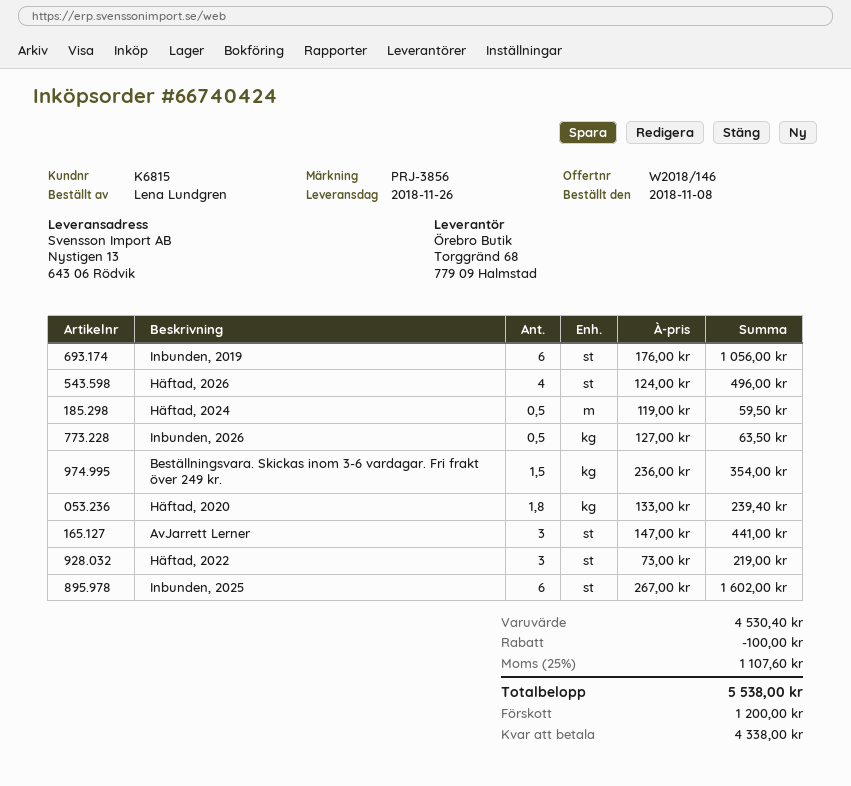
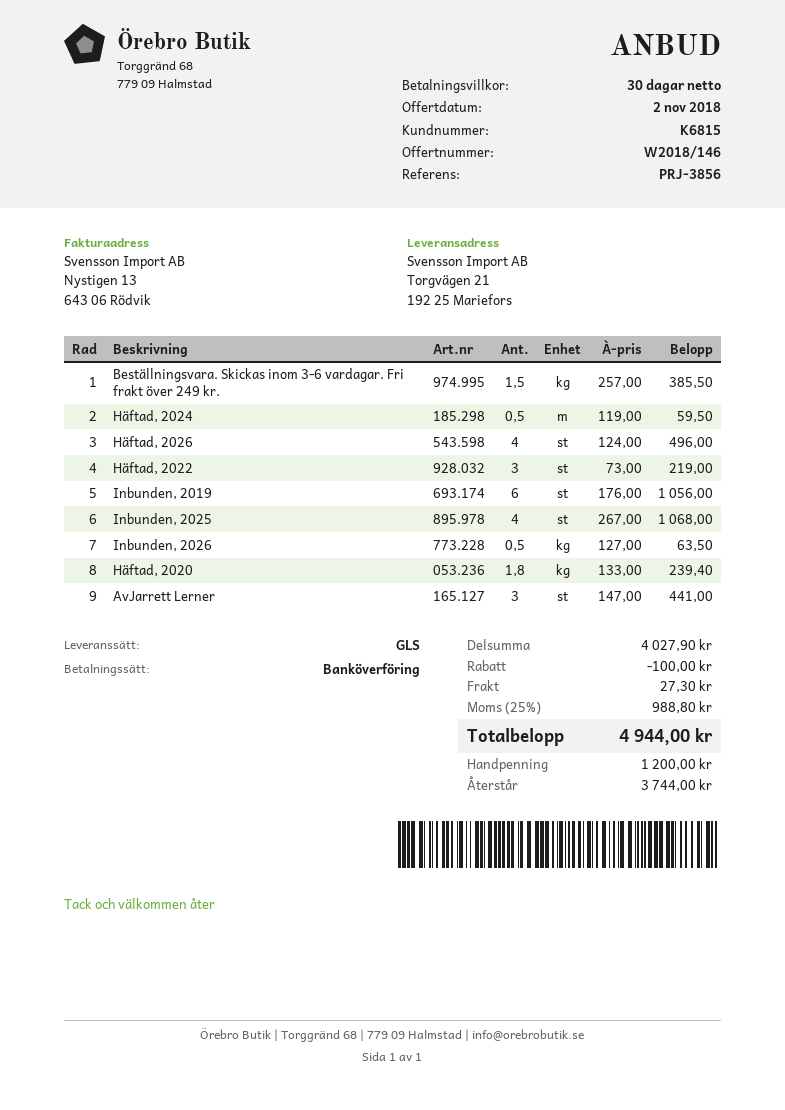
ship to: Nystigen 13, 643 06 Rödvik -> Torgvägen 21, 192 25 Mariefors
Beställningsvara. Skickas inom 3-6 vardagar. Fri frakt över 249 kr.: 1.5 x 236.00 = 354.00 -> 1.5 x 257.00 = 385.50
Inbunden, 2025: 6 x 267.00 = 1602.00 -> 4 x 267.00 = 1068.00
subtotal: 4530.40 -> 4027.90
shipping: none -> 27.30
tax: 25% = 1107.60 -> 25% = 988.80
total: 5538.00 -> 4944.00
balance: 4338.00 -> 3744.00

